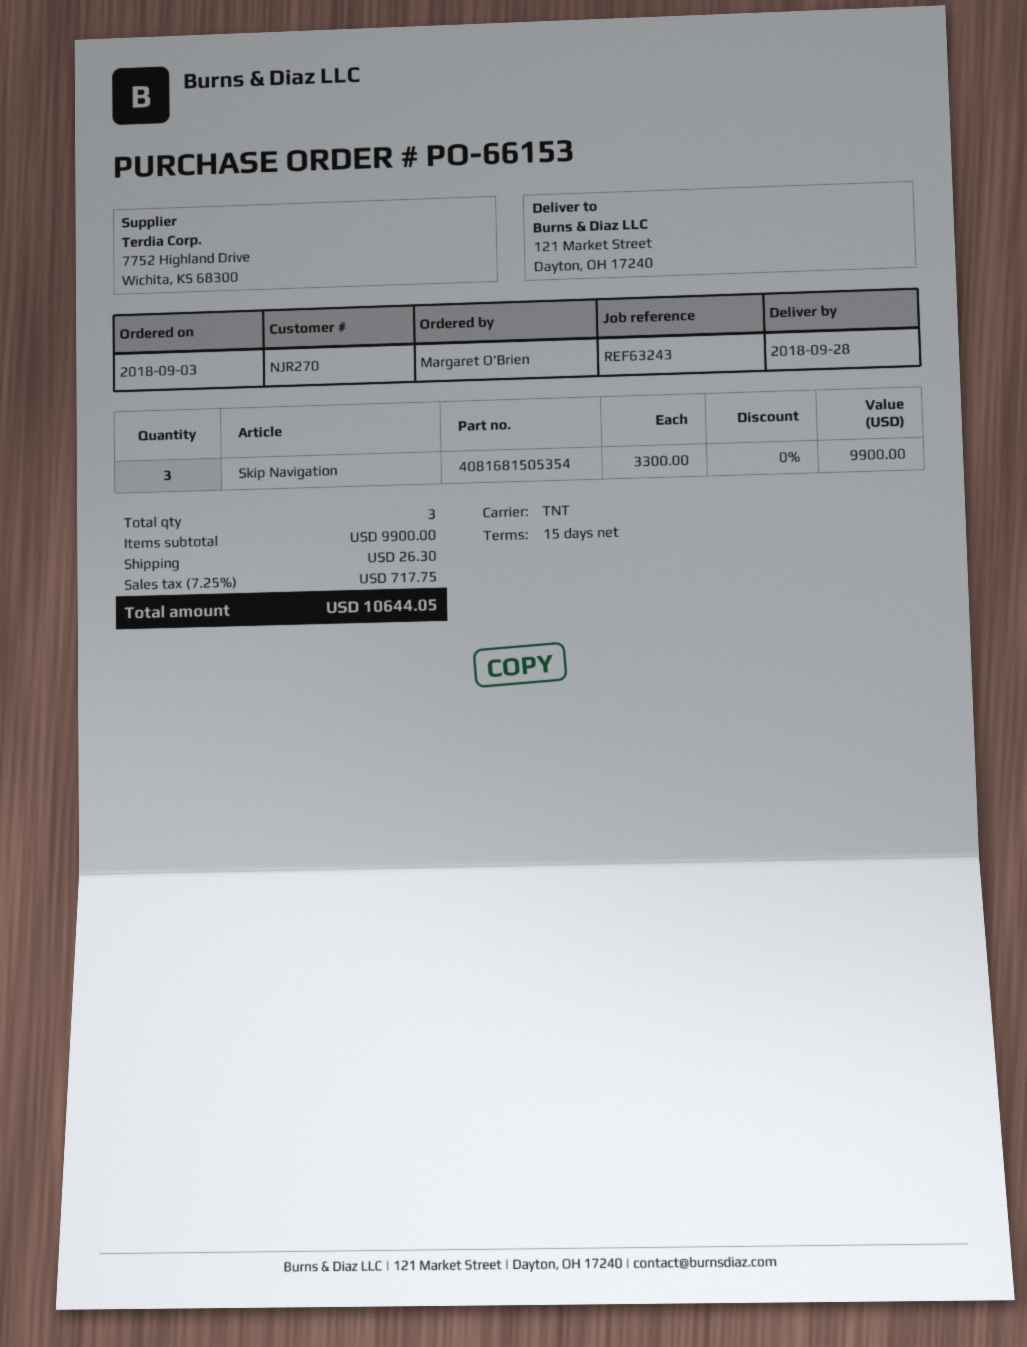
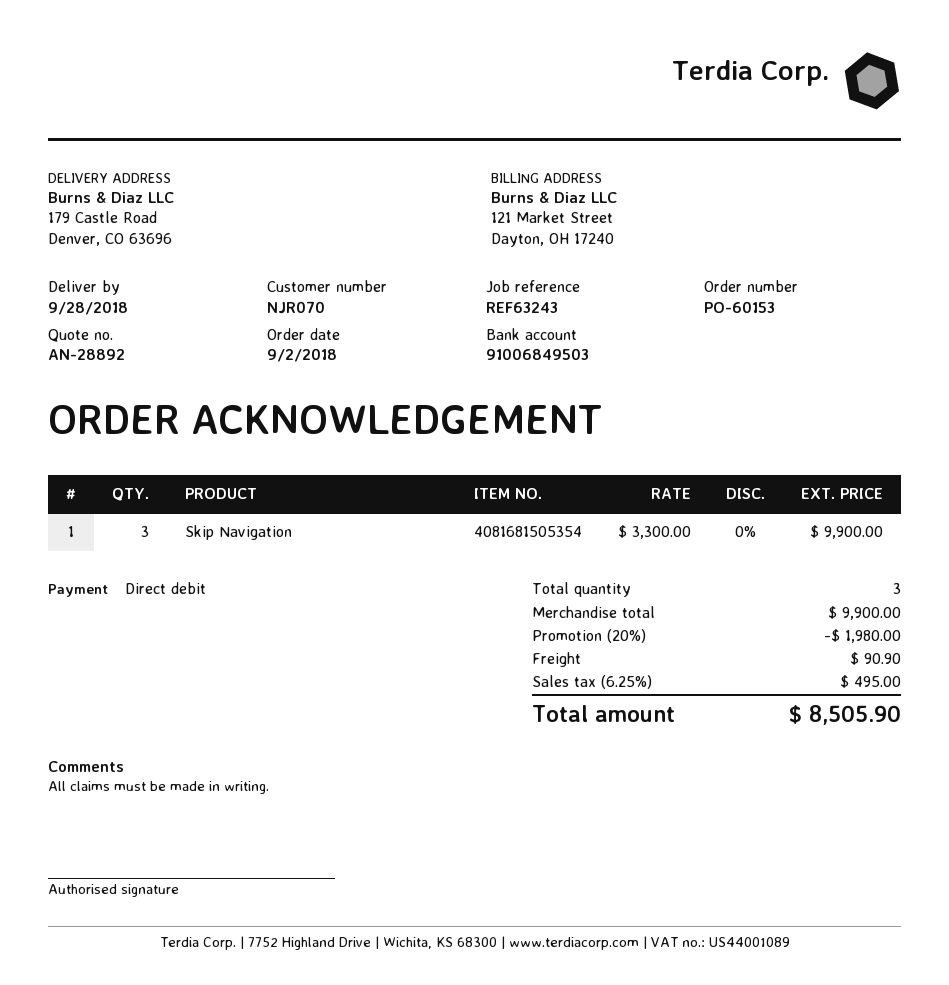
order number: PO-66153 -> PO-60153
order date: 2018-09-03 -> 2018-09-02
customer number: NJR270 -> NJR070
ship to: 121 Market Street, Dayton, OH 17240 -> 179 Castle Road, Denver, CO 63696
discount: none -> 20% = 1980.00
shipping: 26.30 -> 90.90
tax: 7.25% = 717.75 -> 6.25% = 495.00
total: 10644.05 -> 8505.90

